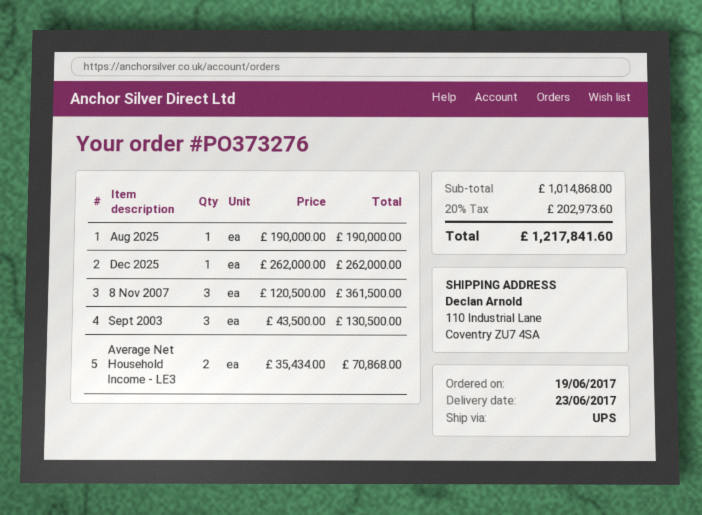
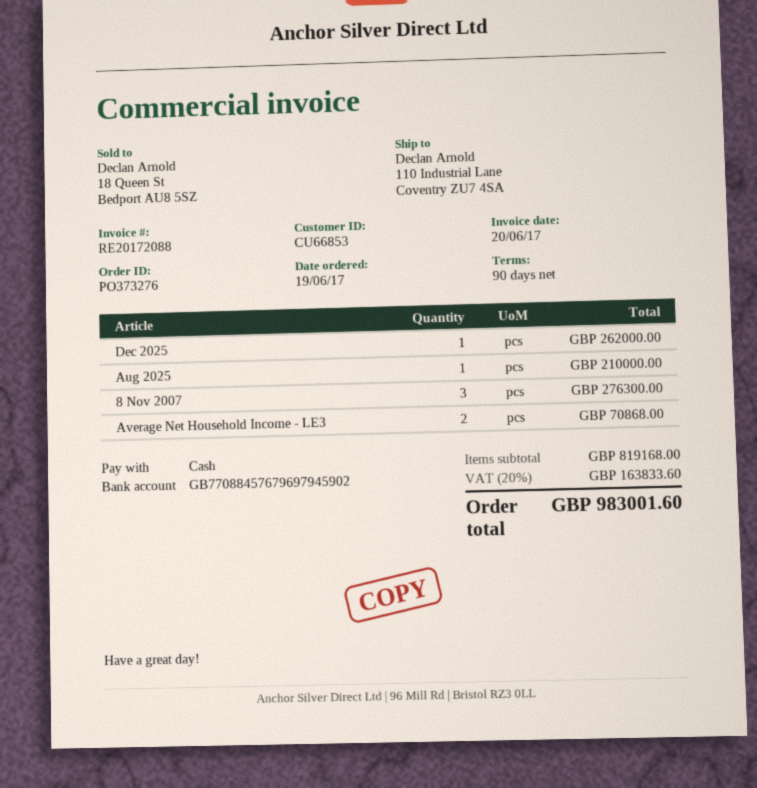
Aug 2025: 1 for 190000.00 -> 1 for 210000.00
8 Nov 2007: 3 for 361500.00 -> 3 for 276300.00
Sept 2003: 3 for 130500.00 -> none
subtotal: 1014868.00 -> 819168.00
tax: 20% = 202973.60 -> 20% = 163833.60
total: 1217841.60 -> 983001.60

